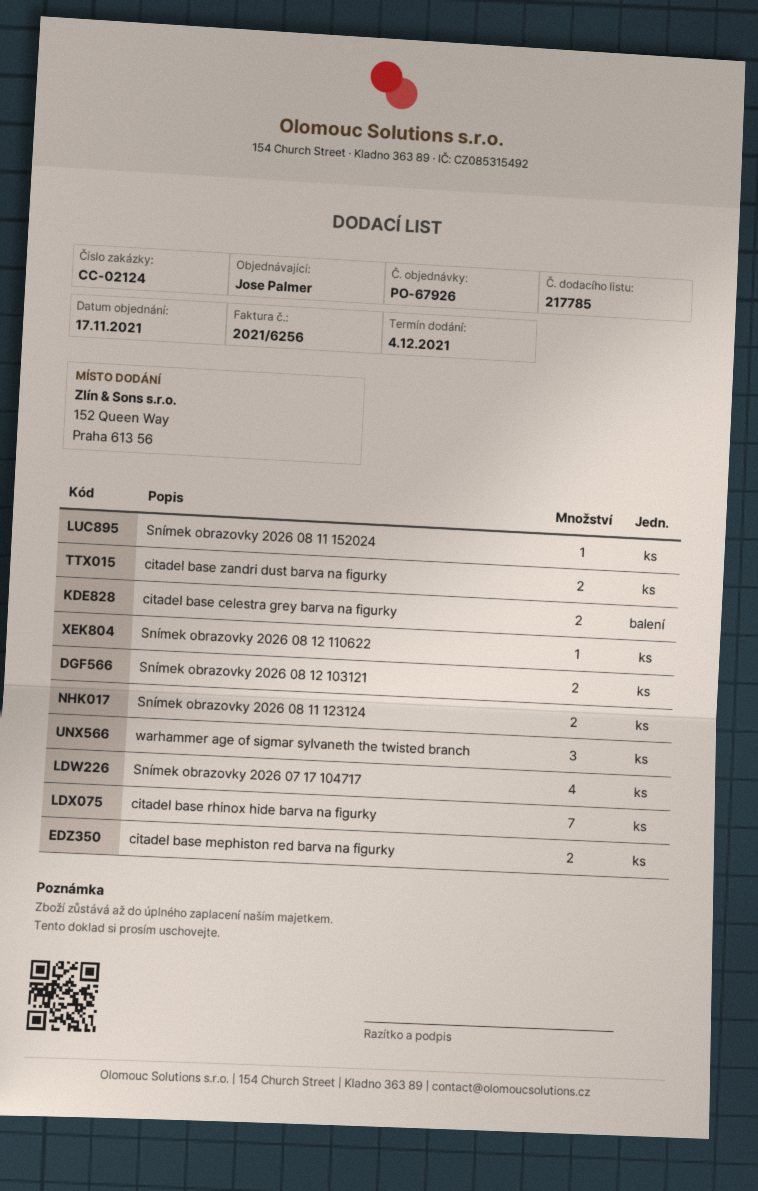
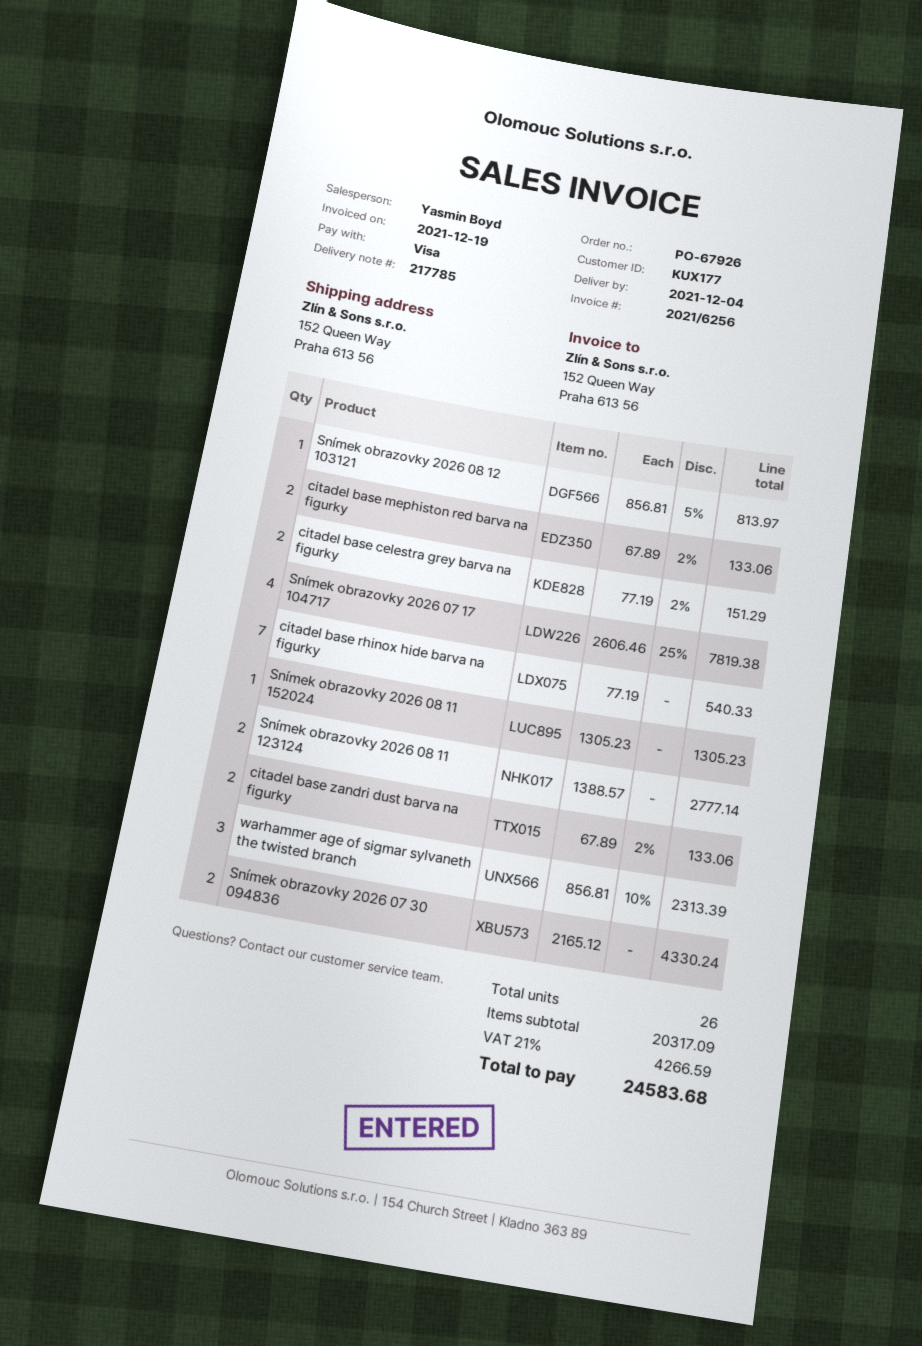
Snímek obrazovky 2026 08 12 110622: 1 -> none
Snímek obrazovky 2026 08 12 103121: 2 -> 1
Snímek obrazovky 2026 07 30 094836: none -> 2

